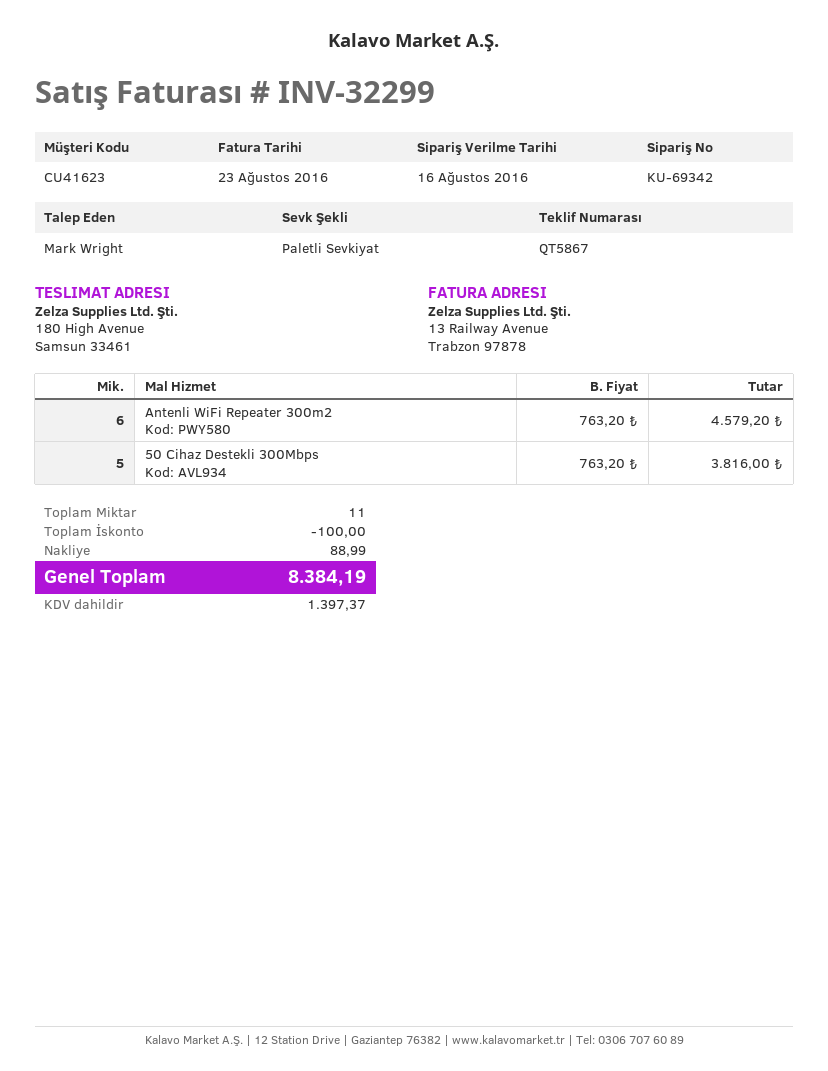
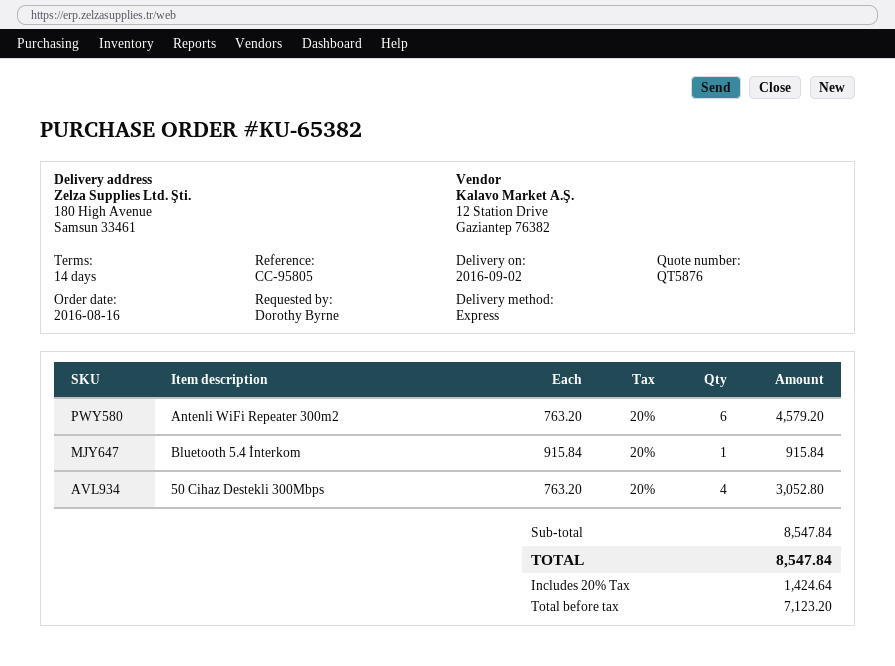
quote number: QT5867 -> QT5876
order number: KU-69342 -> KU-65382
ordered by: Mark Wright -> Dorothy Byrne
shipping method: pallet freight -> express
50 Cihaz Destekli 300Mbps: 5 x 763.20 = 3816.00 -> 4 x 763.20 = 3052.80
Bluetooth 5.4 İnterkom: none -> 1 x 915.84 = 915.84
discount: 100.00 -> none
shipping: 88.99 -> none
tax: 1397.37 -> 1424.64
total: 8384.19 -> 8547.84

